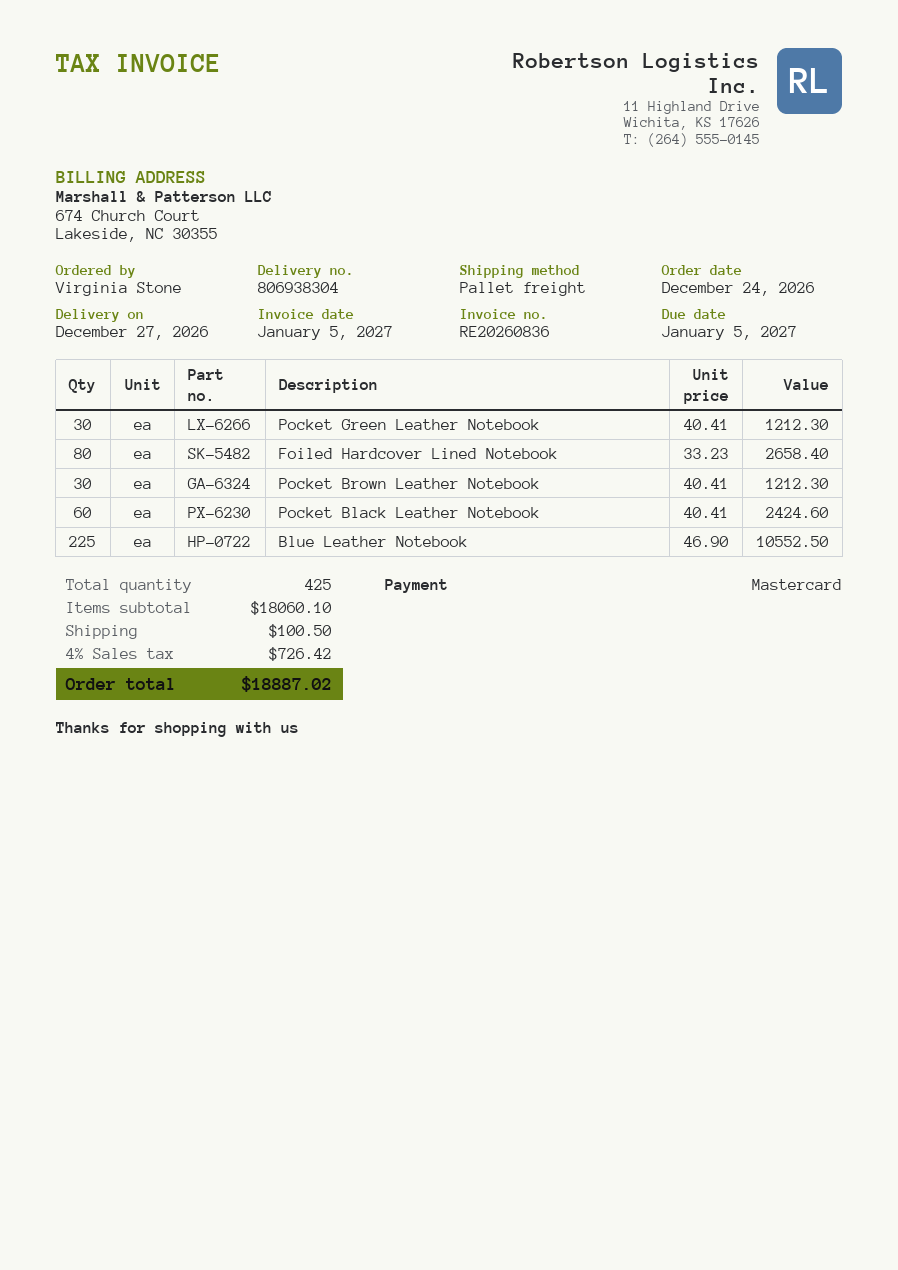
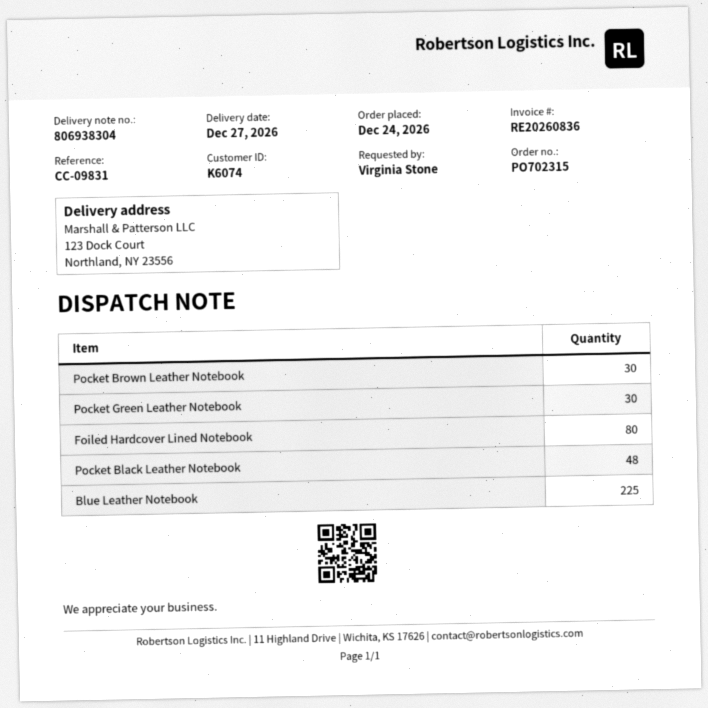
Pocket Black Leather Notebook: 60 -> 48

